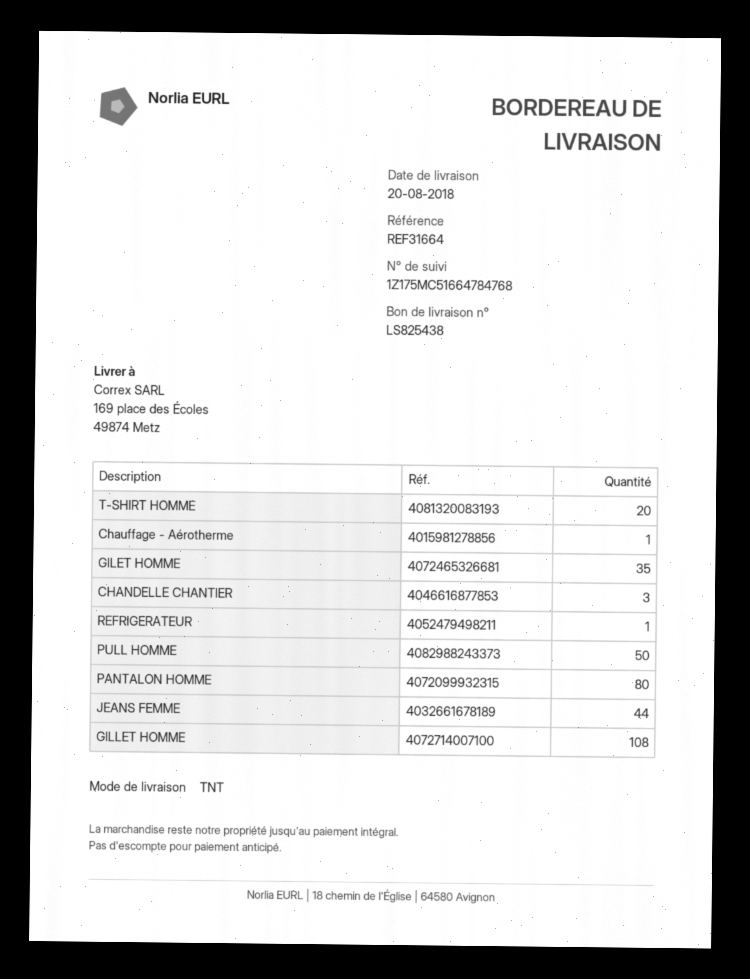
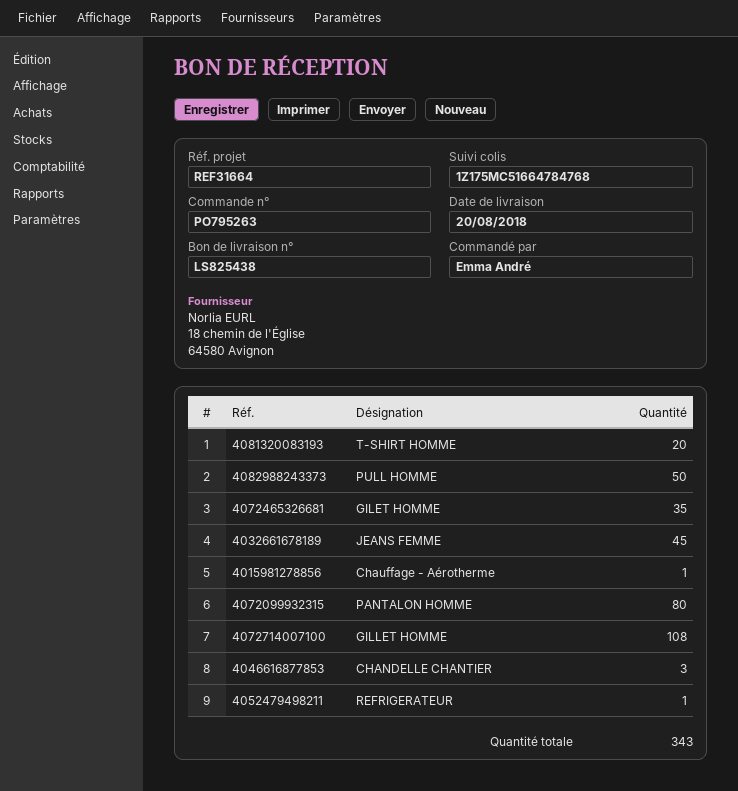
JEANS FEMME: 44 -> 45

